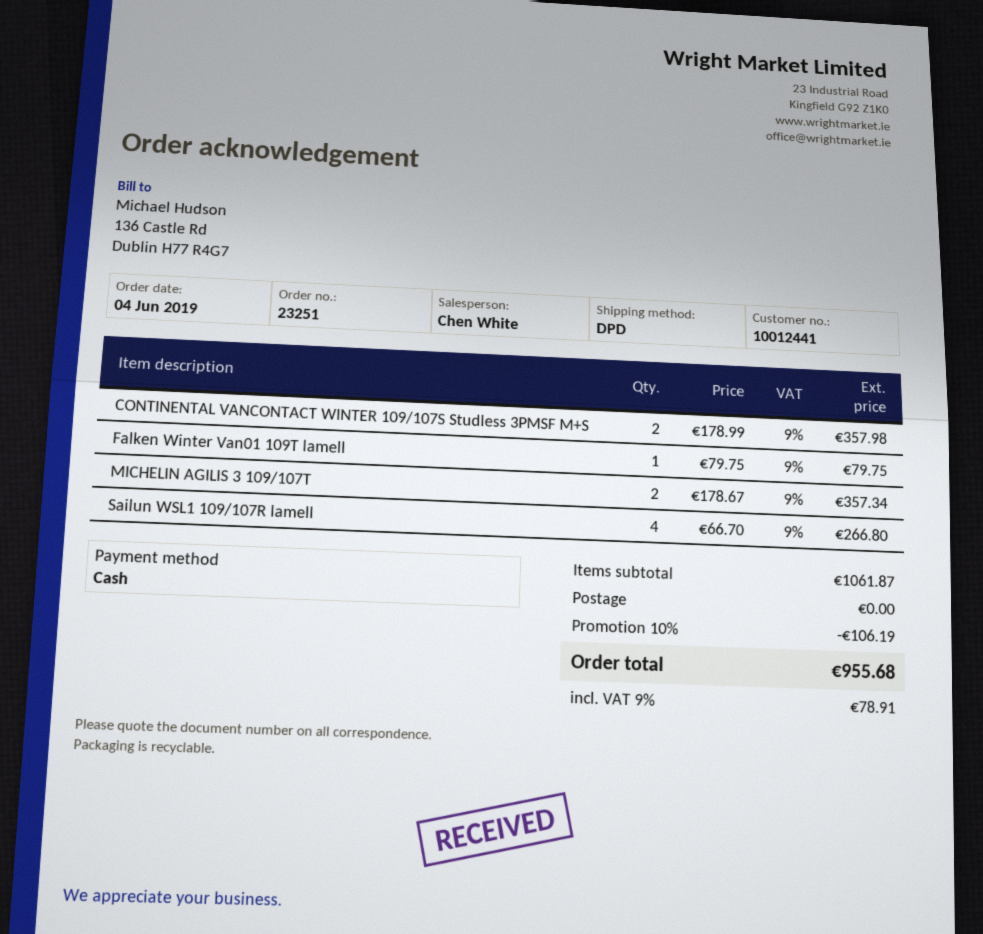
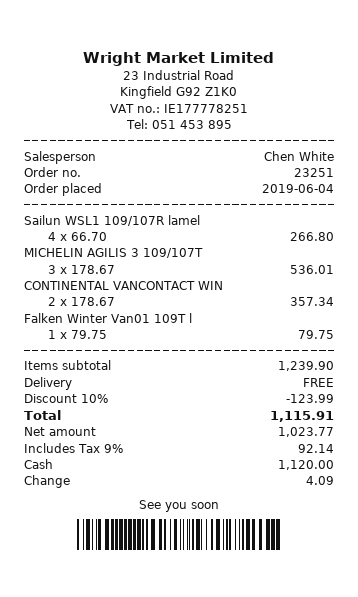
CONTINENTAL VANCONTACT WINTER 109/107S Studless 3PMSF M+S: 2 x 178.99 = 357.98 -> 2 x 178.67 = 357.34
MICHELIN AGILIS 3 109/107T: 2 x 178.67 = 357.34 -> 3 x 178.67 = 536.01
subtotal: 1061.87 -> 1239.90
discount: 10% = 106.19 -> 10% = 123.99
tax: 9% = 78.91 -> 9% = 92.14
total: 955.68 -> 1115.91

